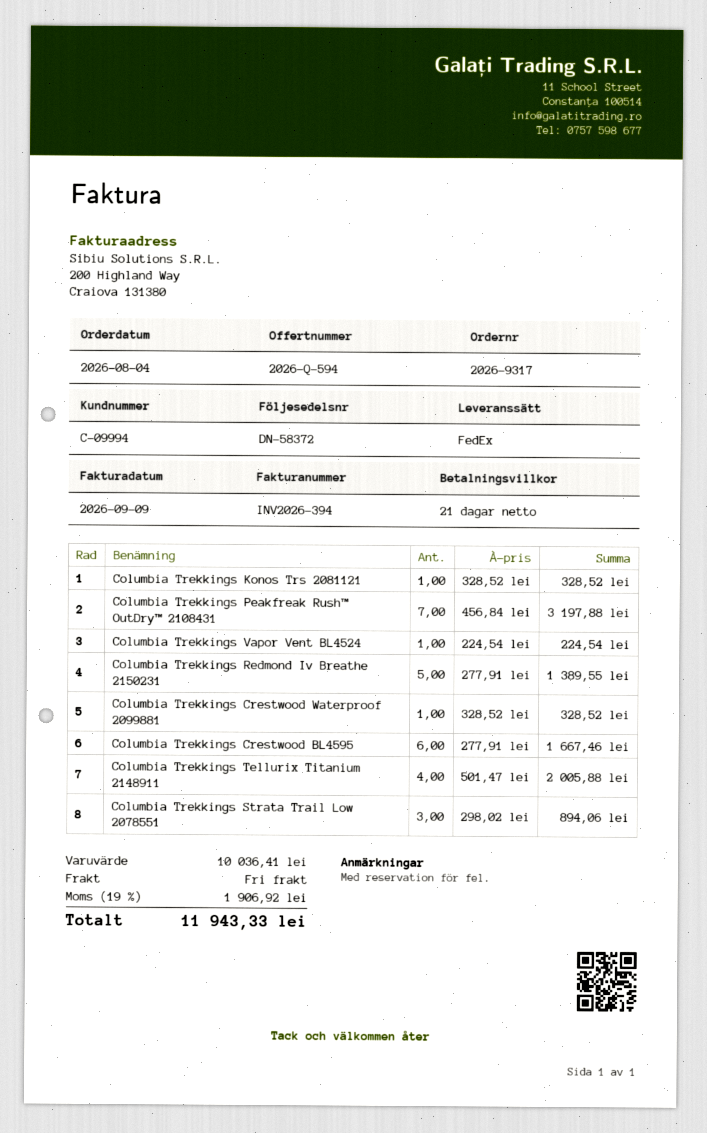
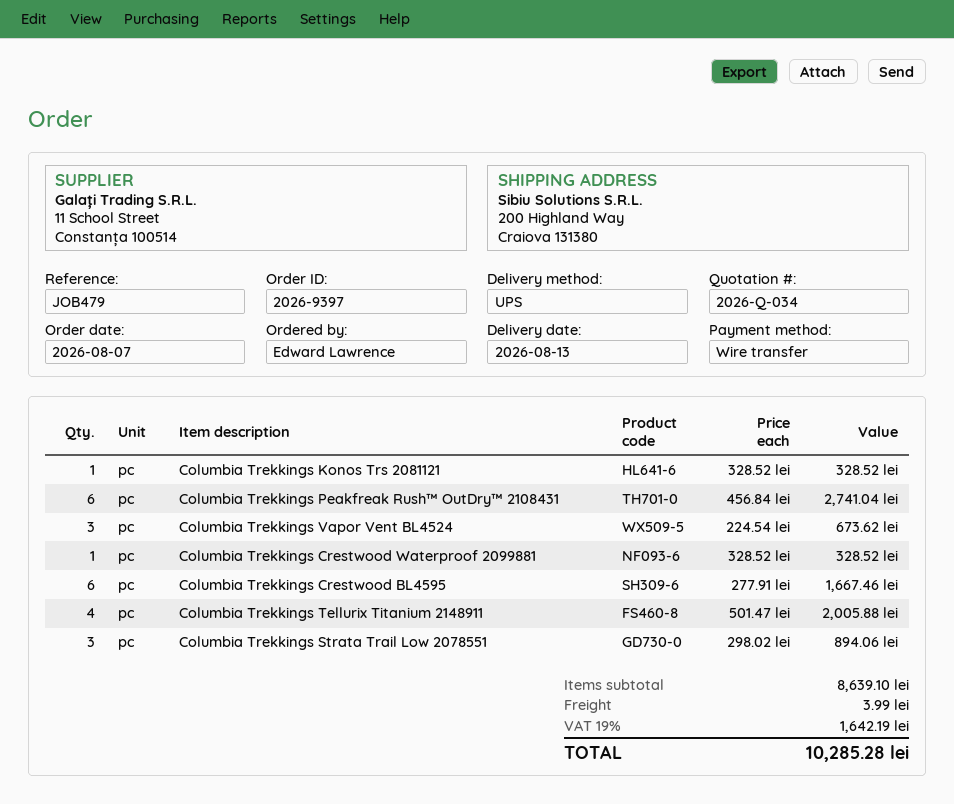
quote number: 2026-Q-594 -> 2026-Q-034
order number: 2026-9317 -> 2026-9397
order date: 2026-08-04 -> 2026-08-07
shipping method: FedEx -> UPS
Columbia Trekkings Peakfreak Rush™ OutDry™ 2108431: 7 x 456.84 = 3197.88 -> 6 x 456.84 = 2741.04
Columbia Trekkings Vapor Vent BL4524: 1 x 224.54 = 224.54 -> 3 x 224.54 = 673.62
Columbia Trekkings Redmond Iv Breathe 2150231: 5 x 277.91 = 1389.55 -> none
subtotal: 10036.41 -> 8639.10
shipping: 0.00 -> 3.99
tax: 19% = 1906.92 -> 19% = 1642.19
total: 11943.33 -> 10285.28

